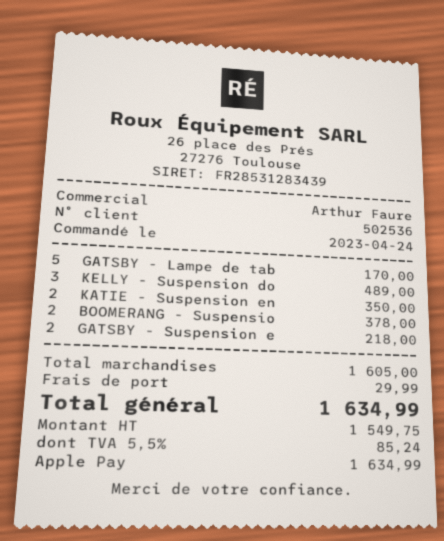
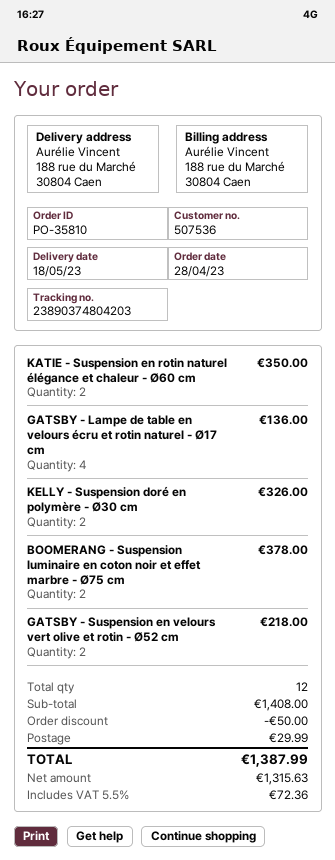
order date: 2023-04-24 -> 2023-04-28
customer number: 502536 -> 507536
GATSBY - Lampe de tab: 5 for 170.00 -> 4 for 136.00
KELLY - Suspension do: 3 for 489.00 -> 2 for 326.00
subtotal: 1605.00 -> 1408.00
discount: none -> 50.00
net: 1549.75 -> 1315.63
tax: 5.5% = 85.24 -> 5.5% = 72.36
total: 1634.99 -> 1387.99

